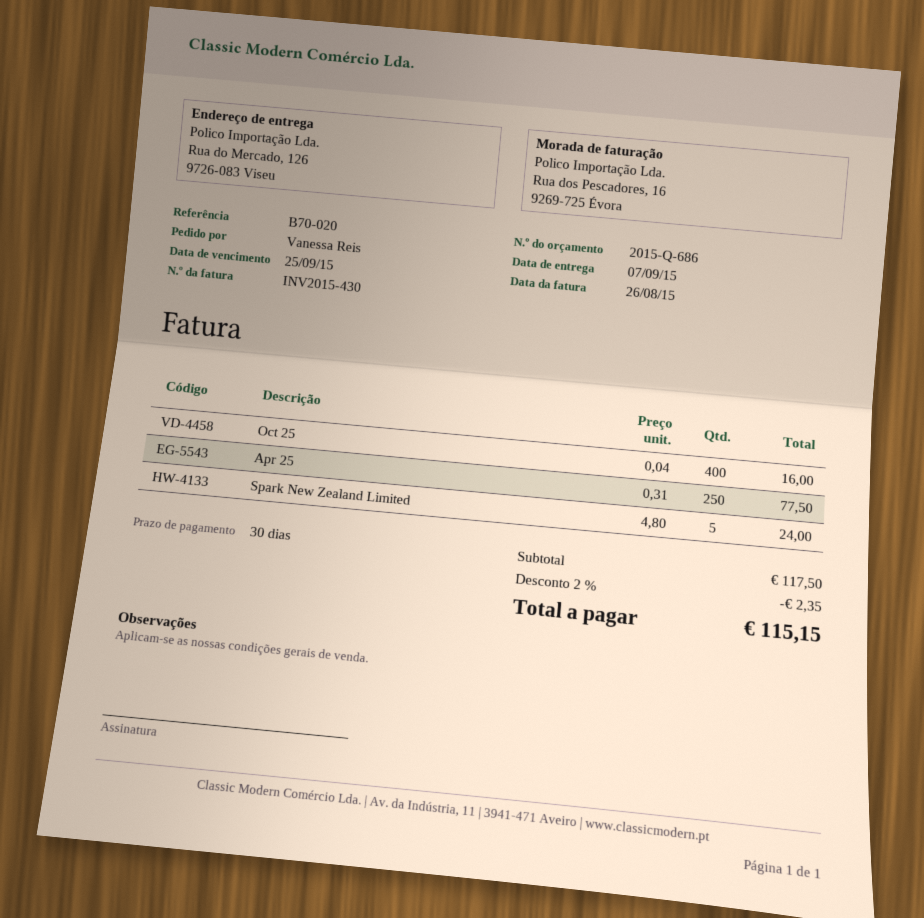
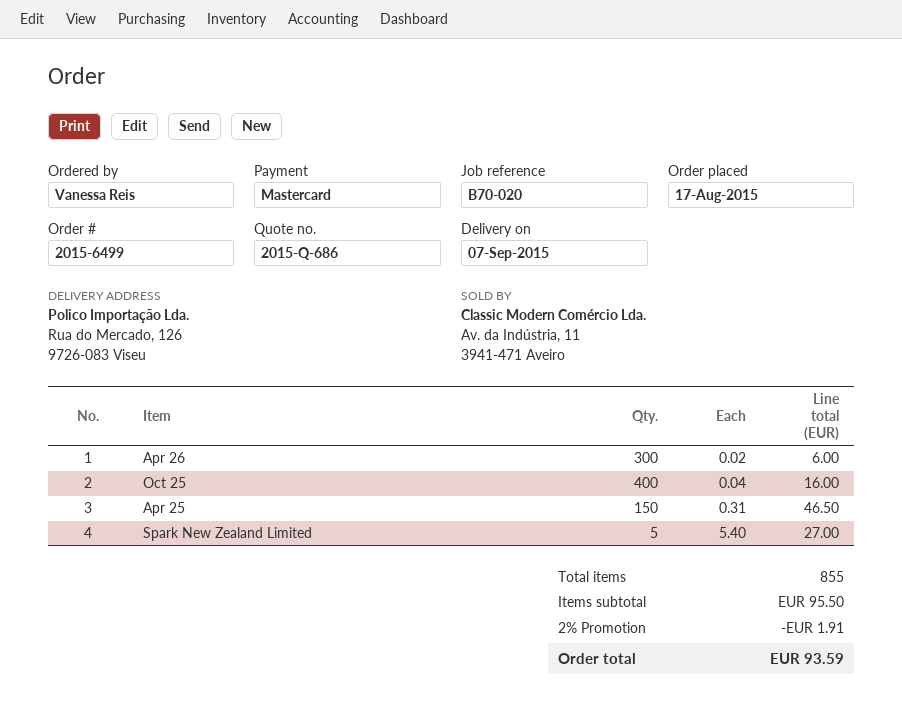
Apr 25: 250 x 0.31 = 77.50 -> 150 x 0.31 = 46.50
Spark New Zealand Limited: 5 x 4.80 = 24.00 -> 5 x 5.40 = 27.00
Apr 26: none -> 300 x 0.02 = 6.00
subtotal: 117.50 -> 95.50
discount: 2% = 2.35 -> 2% = 1.91
total: 115.15 -> 93.59

